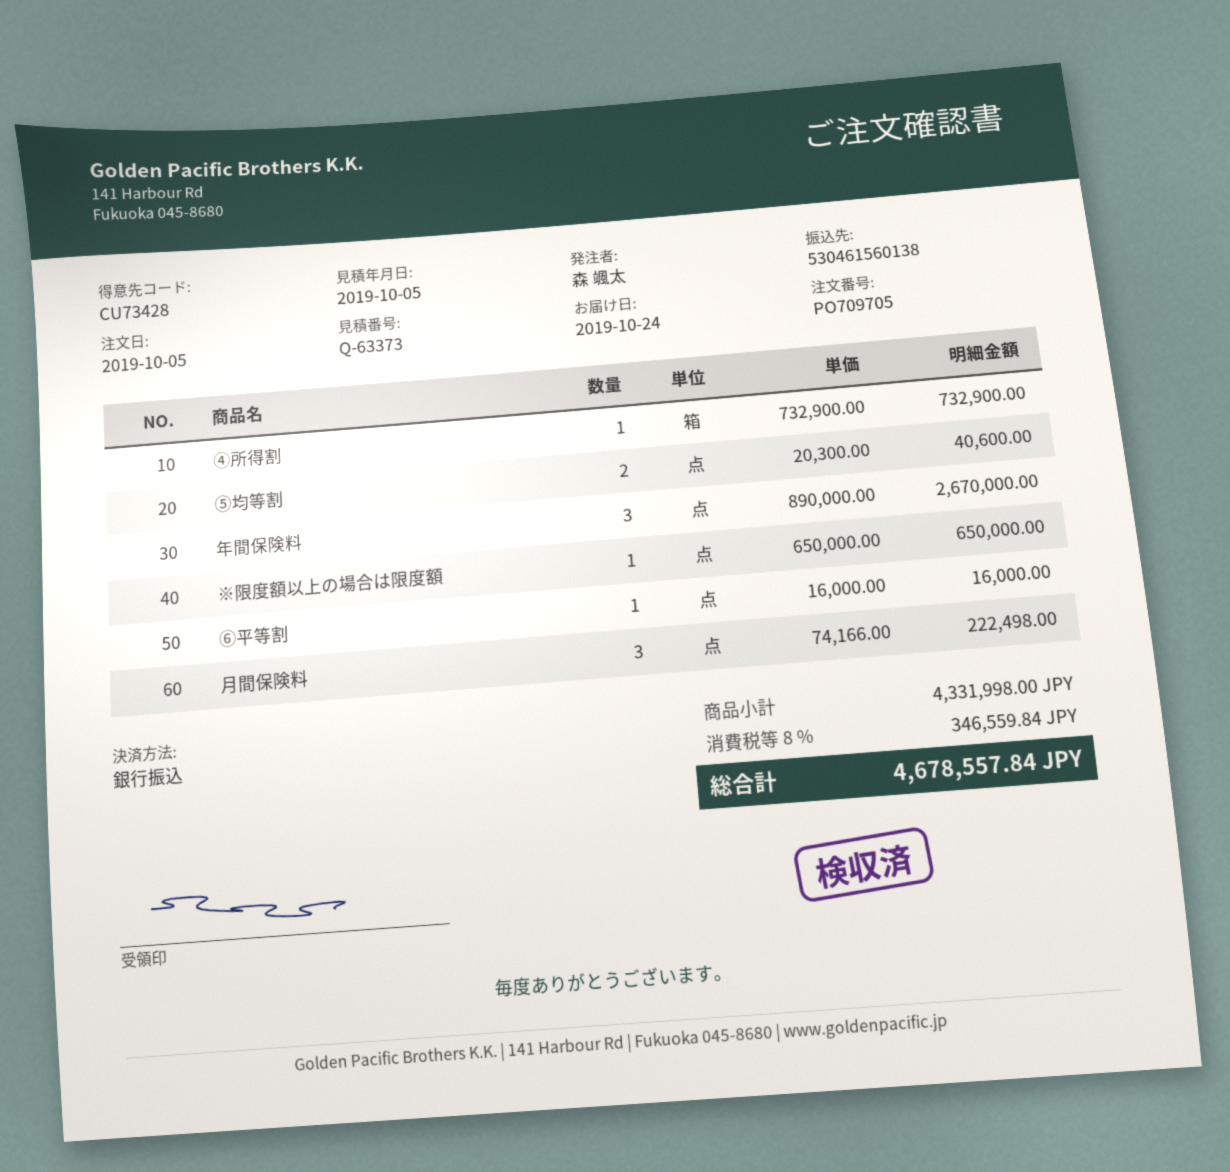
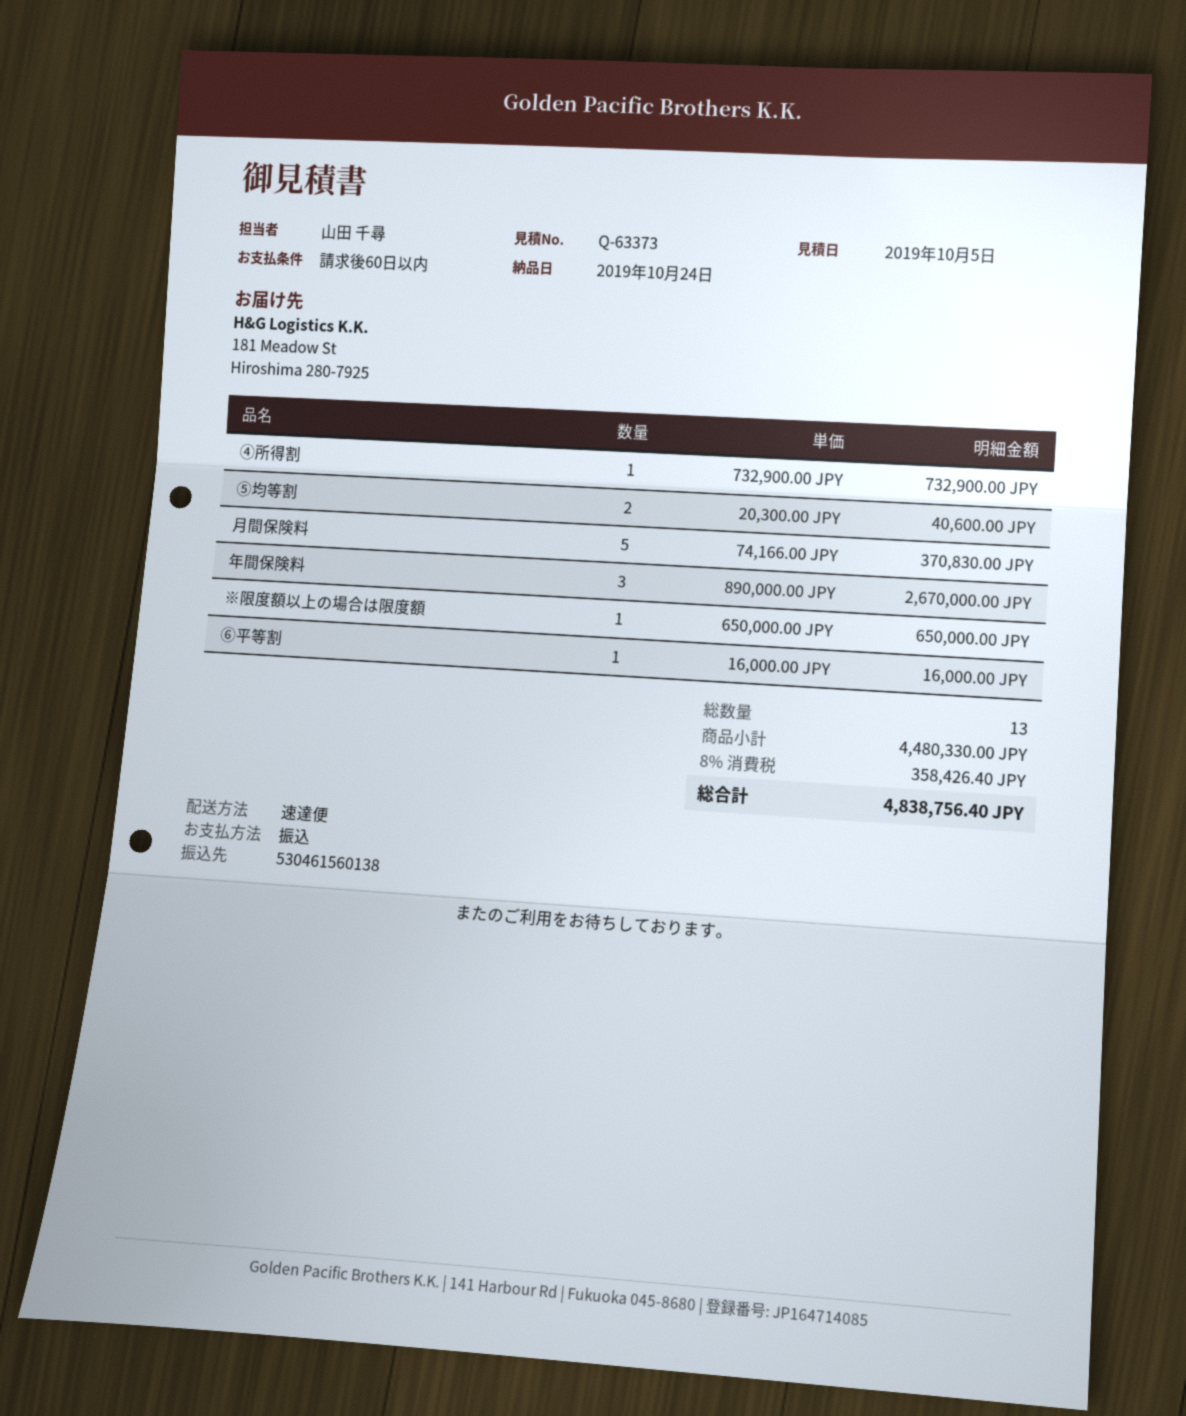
月間保険料: 3 x 74166.00 = 222498.00 -> 5 x 74166.00 = 370830.00
subtotal: 4331998.00 -> 4480330.00
tax: 8% = 346559.84 -> 8% = 358426.40
total: 4678557.84 -> 4838756.40

